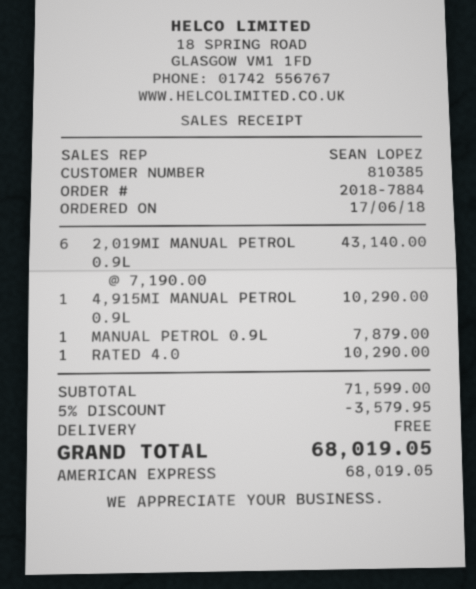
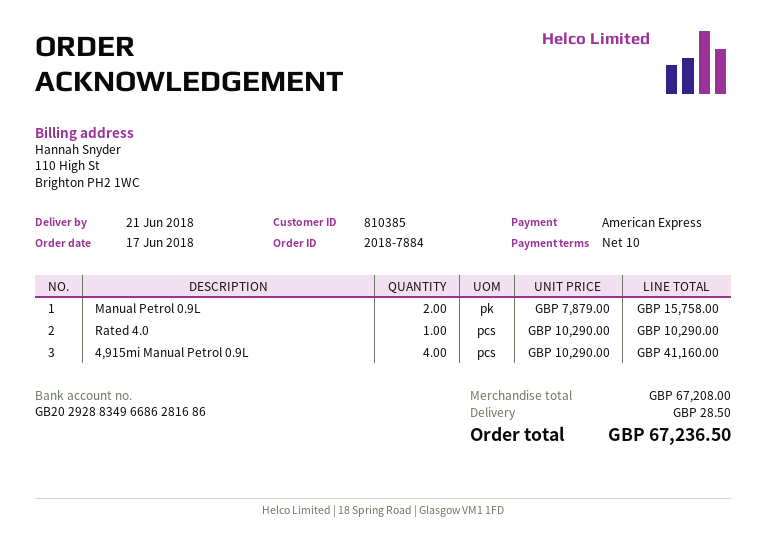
2,019MI MANUAL PETROL 0.9L: 6 x 7190.00 = 43140.00 -> none
4,915MI MANUAL PETROL 0.9L: 1 x 10290.00 = 10290.00 -> 4 x 10290.00 = 41160.00
MANUAL PETROL 0.9L: 1 x 7879.00 = 7879.00 -> 2 x 7879.00 = 15758.00
subtotal: 71599.00 -> 67208.00
discount: 5% = 3579.95 -> none
shipping: 0.00 -> 28.50
total: 68019.05 -> 67236.50

